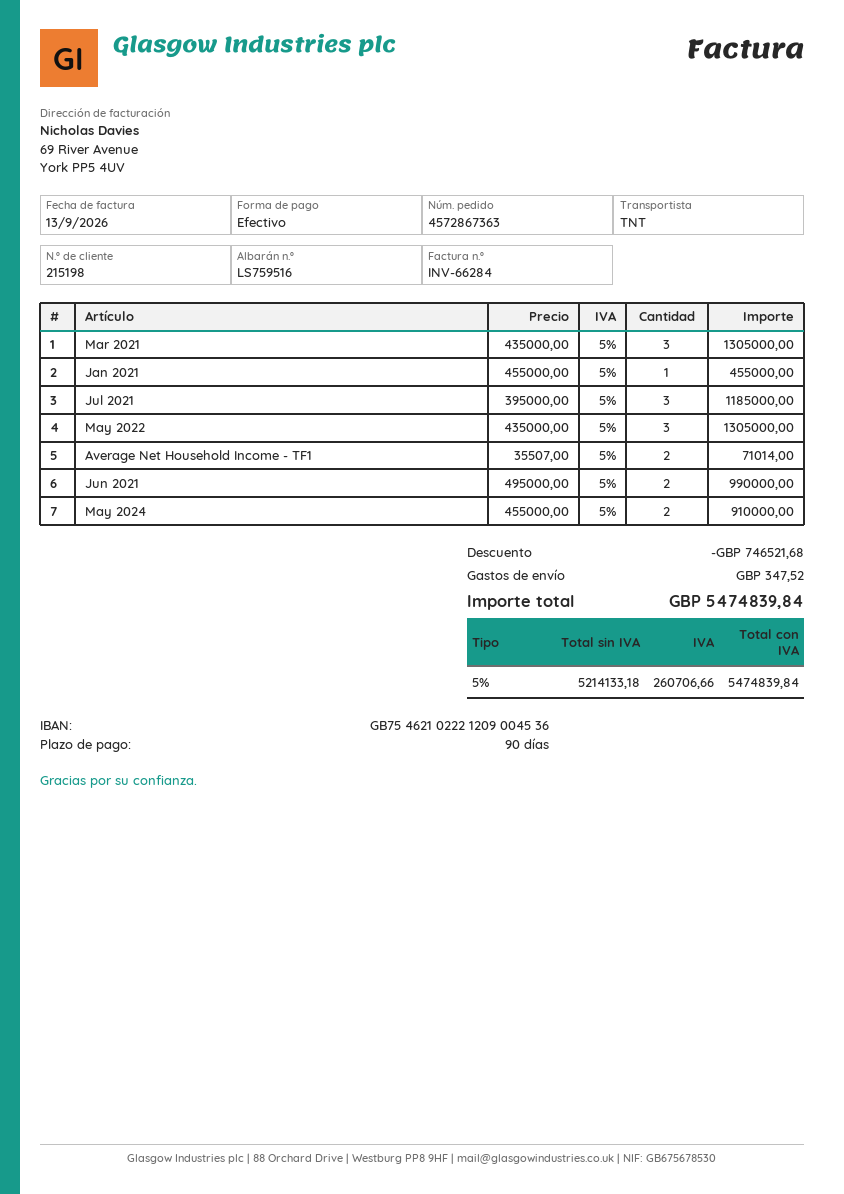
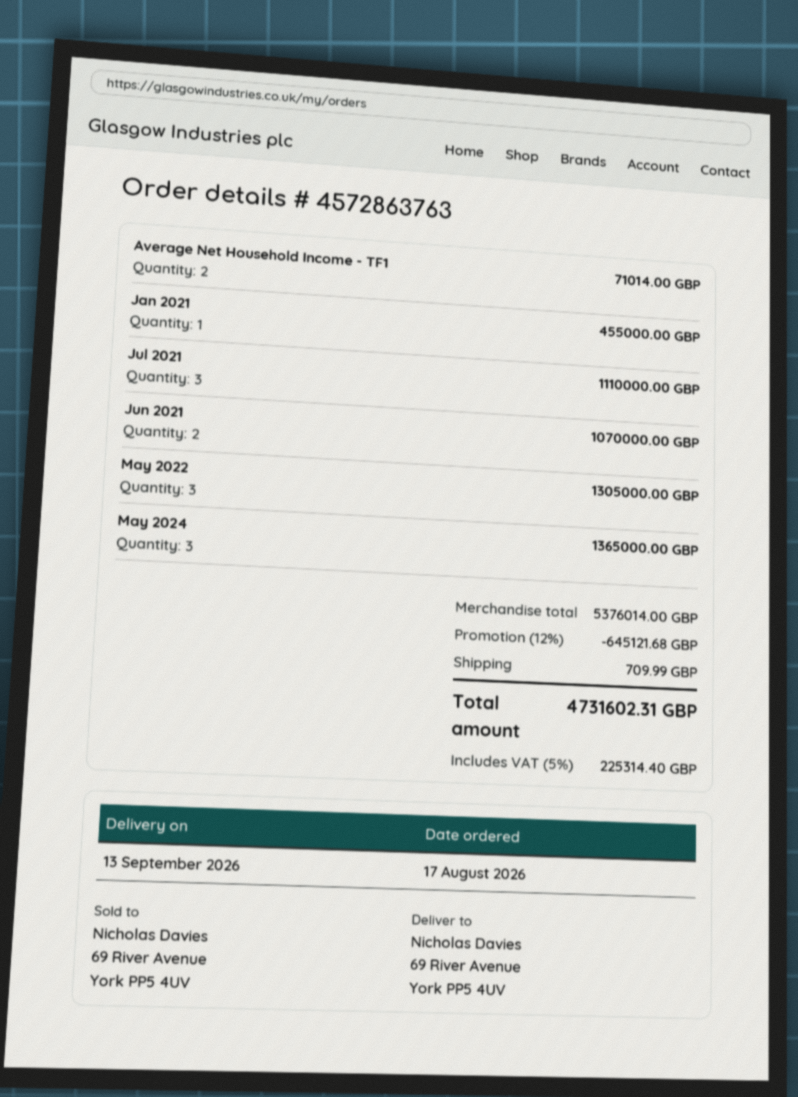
order number: 4572867363 -> 4572863763
Mar 2021: 3 for 1305000.00 -> none
Jul 2021: 3 for 1185000.00 -> 3 for 1110000.00
Jun 2021: 2 for 990000.00 -> 2 for 1070000.00
May 2024: 2 for 910000.00 -> 3 for 1365000.00
discount: 746521.68 -> 645121.68
shipping: 347.52 -> 709.99
tax: 5% = 260706.66 -> 5% = 225314.40
total: 5474839.84 -> 4731602.31

